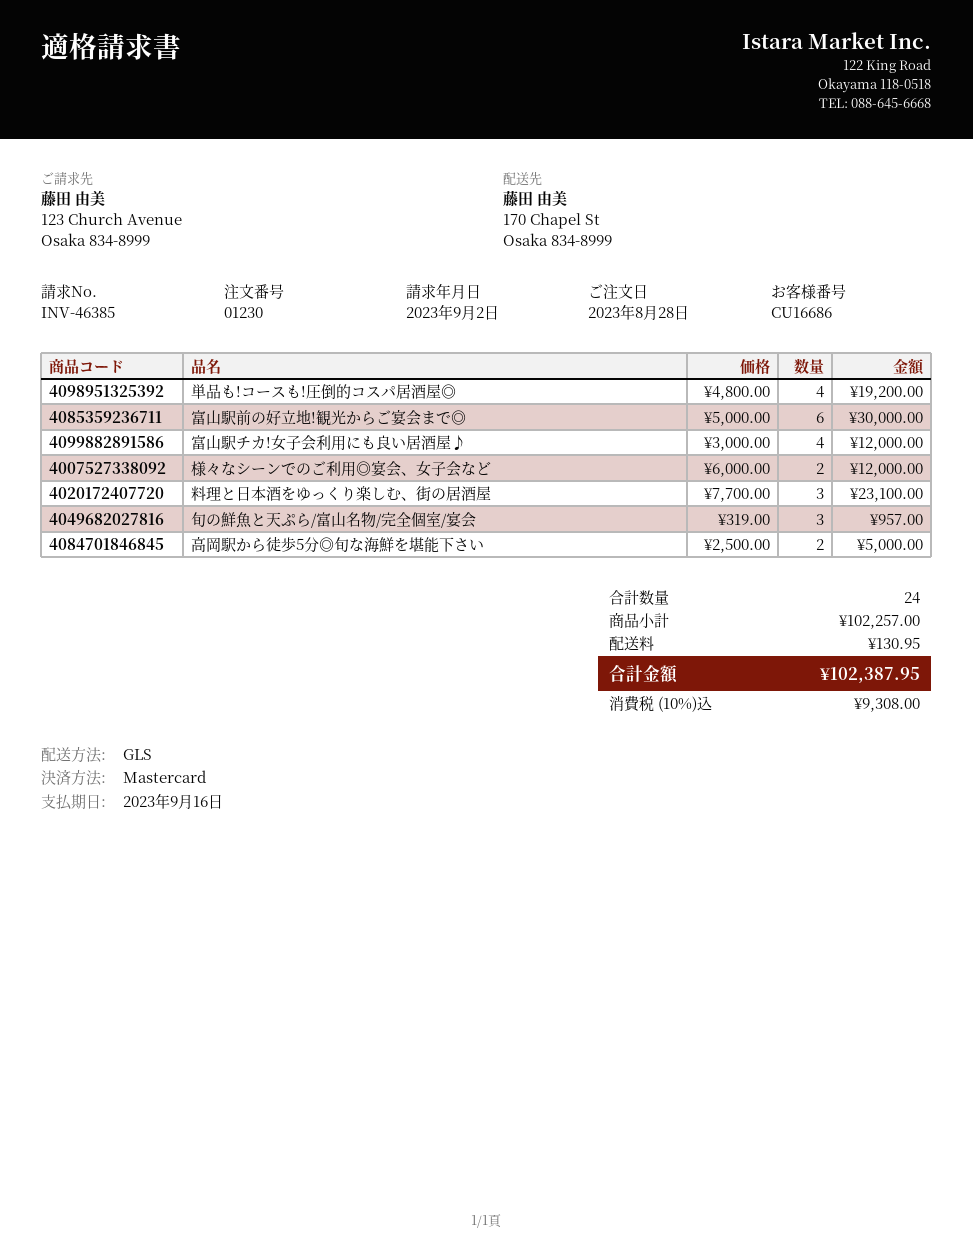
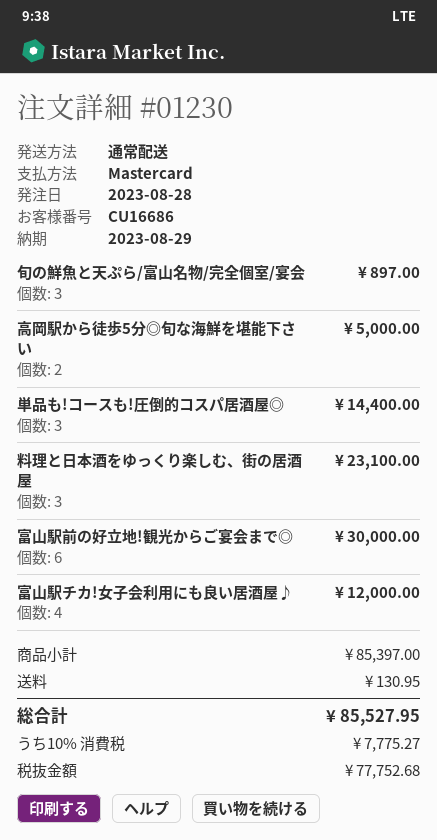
shipping method: GLS -> standard
単品も!コースも!圧倒的コスパ居酒屋◎: 4 for 19200.00 -> 3 for 14400.00
様々なシーンでのご利用◎宴会、女子会など: 2 for 12000.00 -> none
旬の鮮魚と天ぷら/富山名物/完全個室/宴会: 3 for 957.00 -> 3 for 897.00
subtotal: 102257.00 -> 85397.00
tax: 10% = 9308.00 -> 10% = 7775.27
total: 102387.95 -> 85527.95

